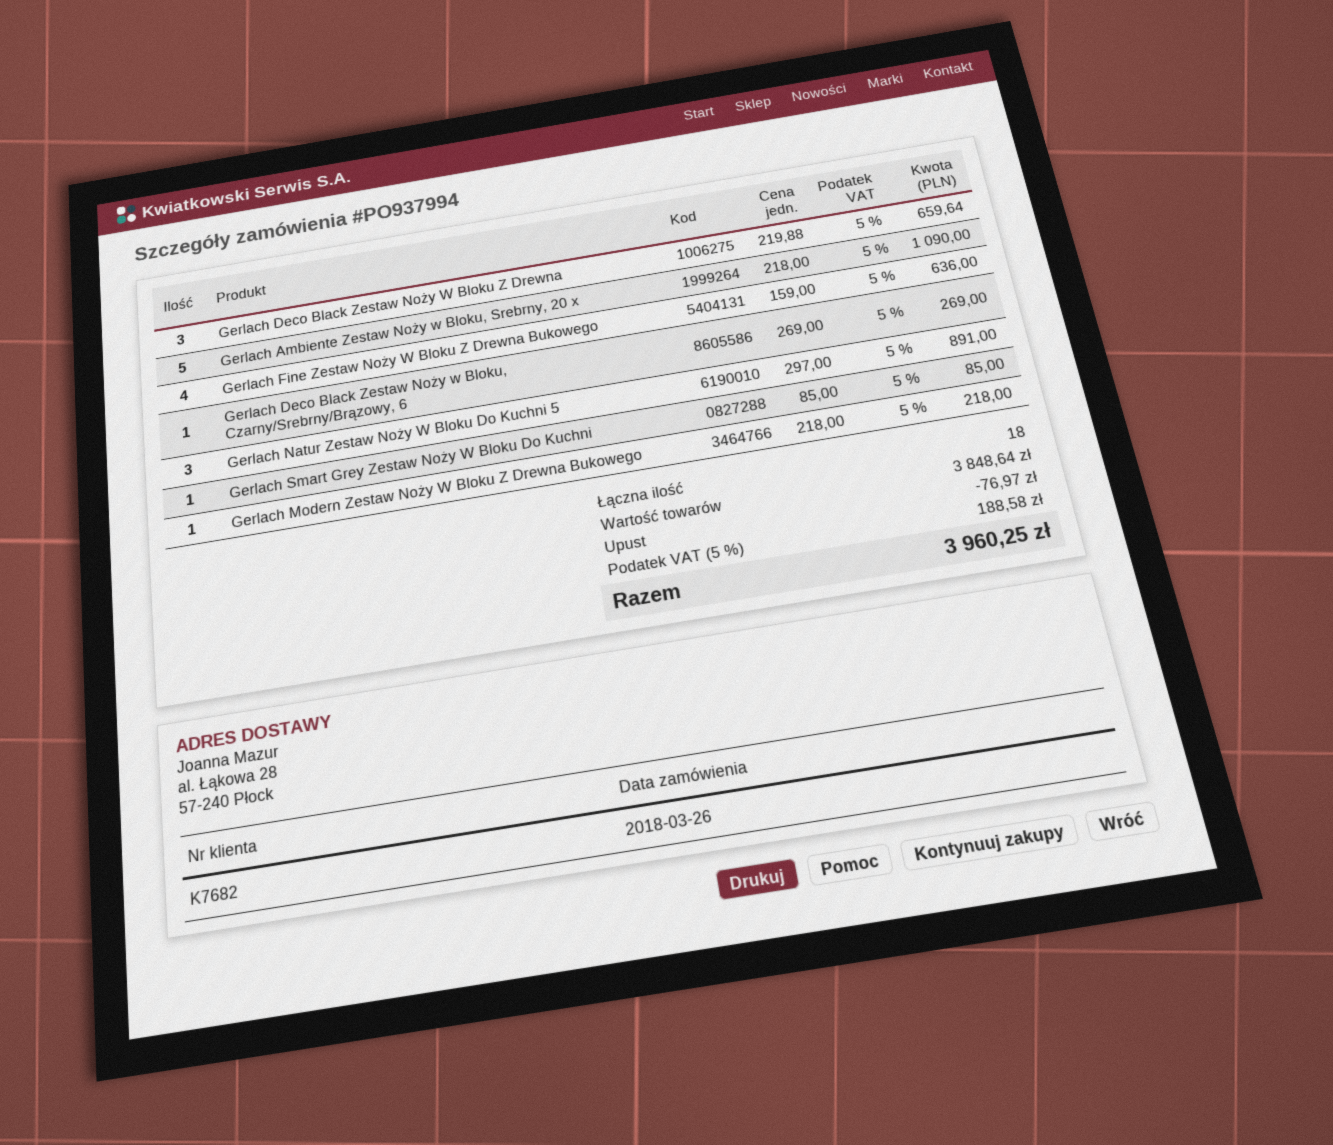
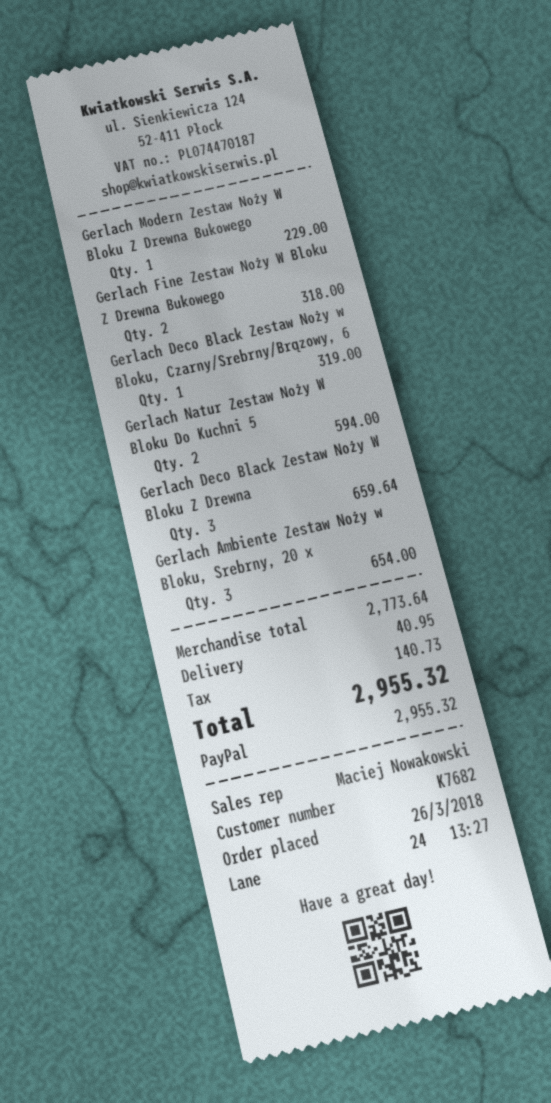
Gerlach Ambiente Zestaw Noży w Bloku, Srebrny, 20 x: 5 for 1090.00 -> 3 for 654.00
Gerlach Fine Zestaw Noży W Bloku Z Drewna Bukowego: 4 for 636.00 -> 2 for 318.00
Gerlach Deco Black Zestaw Noży w Bloku, Czarny/Srebrny/Brązowy, 6: 1 for 269.00 -> 1 for 319.00
Gerlach Natur Zestaw Noży W Bloku Do Kuchni 5: 3 for 891.00 -> 2 for 594.00
Gerlach Smart Grey Zestaw Noży W Bloku Do Kuchni: 1 for 85.00 -> none
Gerlach Modern Zestaw Noży W Bloku Z Drewna Bukowego: 1 for 218.00 -> 1 for 229.00
subtotal: 3848.64 -> 2773.64
discount: 76.97 -> none
shipping: none -> 40.95
tax: 188.58 -> 140.73
total: 3960.25 -> 2955.32

